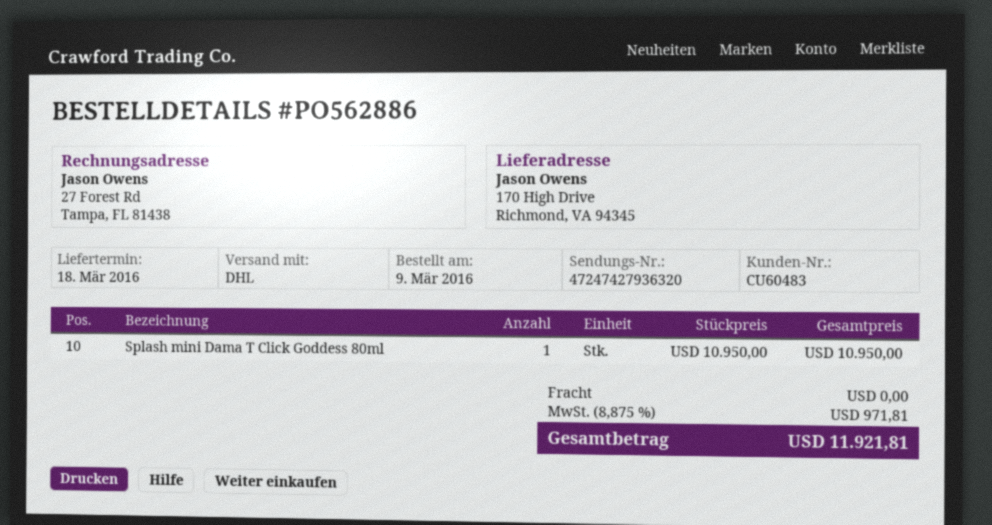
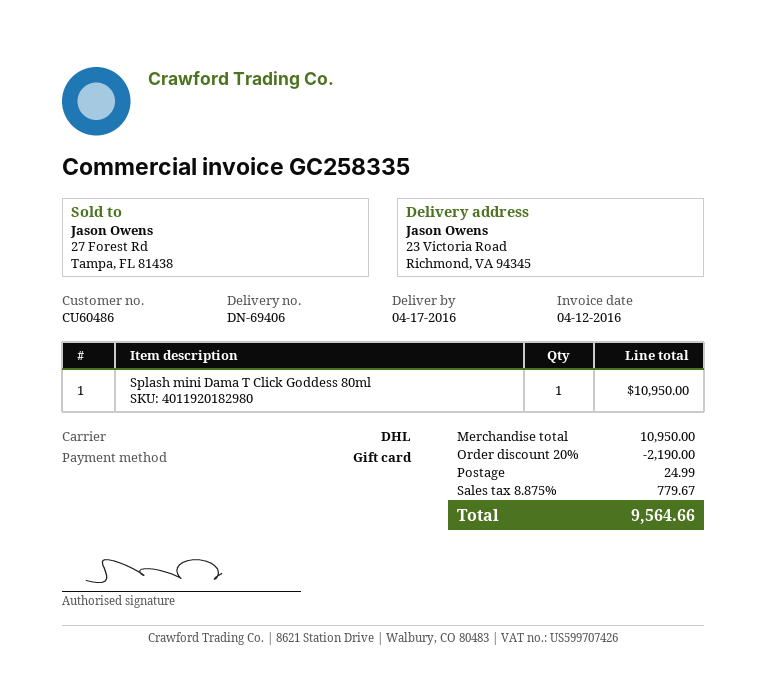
delivery date: 2016-03-18 -> 2016-04-17
customer number: CU60483 -> CU60486
ship to: 170 High Drive, Richmond, VA 94345 -> 23 Victoria Road, Richmond, VA 94345
discount: none -> 20% = 2190.00
shipping: 0.00 -> 24.99
tax: 8.875% = 971.81 -> 8.875% = 779.67
total: 11921.81 -> 9564.66

